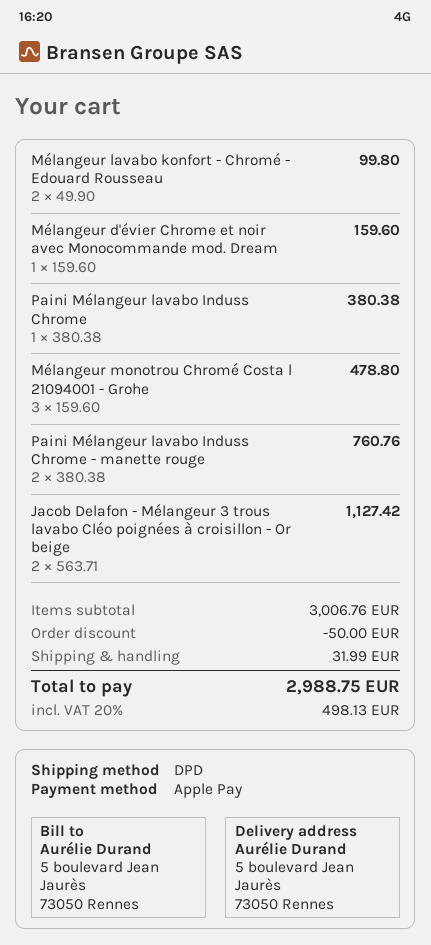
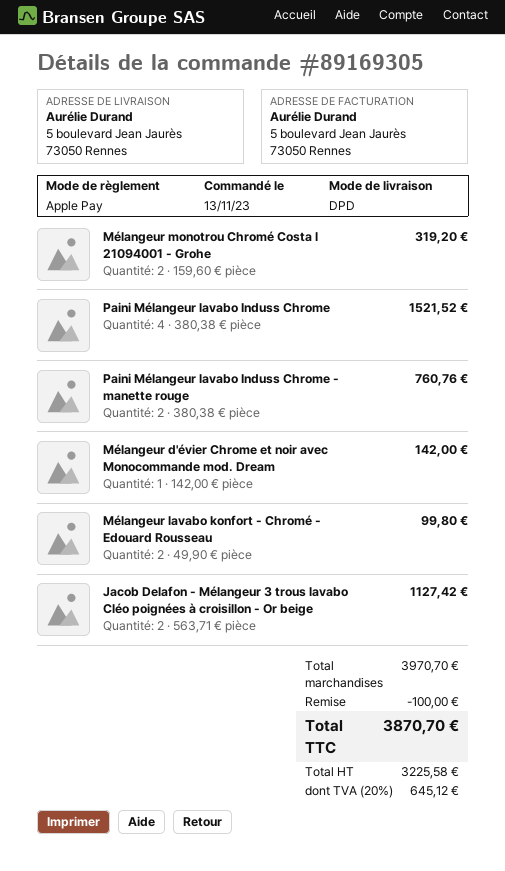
Mélangeur d'évier Chrome et noir avec Monocommande mod. Dream: 1 x 159.60 = 159.60 -> 1 x 142.00 = 142.00
Paini Mélangeur lavabo Induss Chrome: 1 x 380.38 = 380.38 -> 4 x 380.38 = 1521.52
Mélangeur monotrou Chromé Costa l 21094001 - Grohe: 3 x 159.60 = 478.80 -> 2 x 159.60 = 319.20
subtotal: 3006.76 -> 3970.70
discount: 50.00 -> 100.00
shipping: 31.99 -> none
tax: 20% = 498.13 -> 20% = 645.12
total: 2988.75 -> 3870.70

